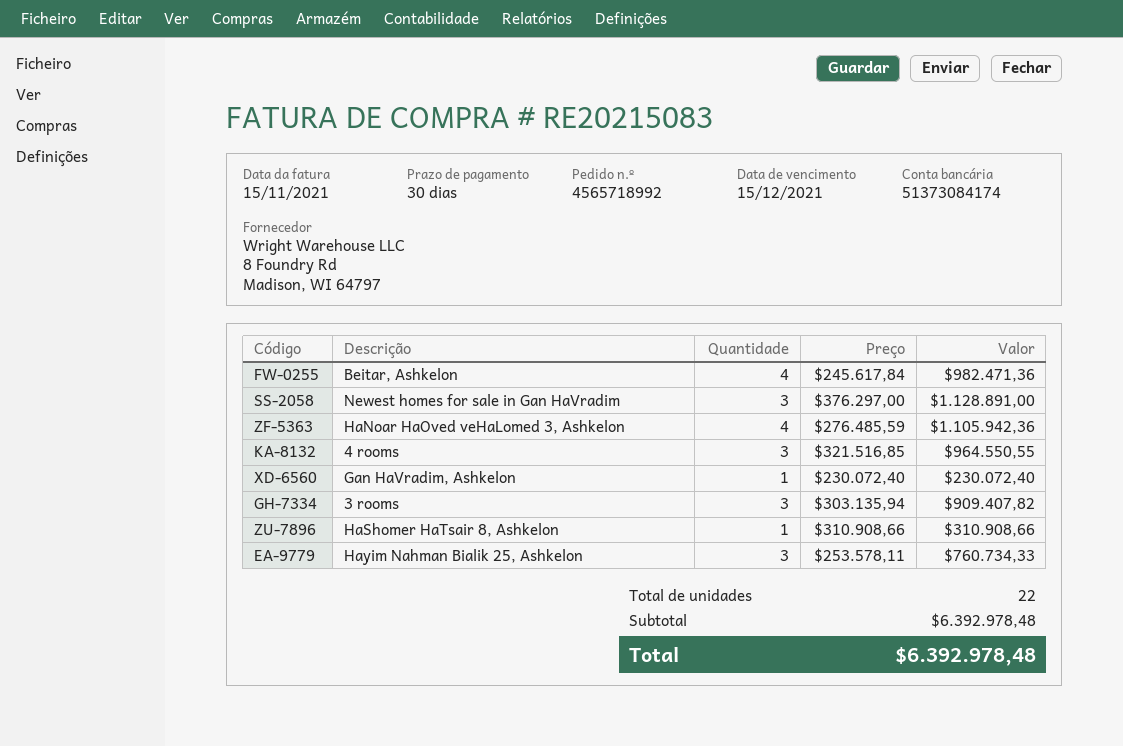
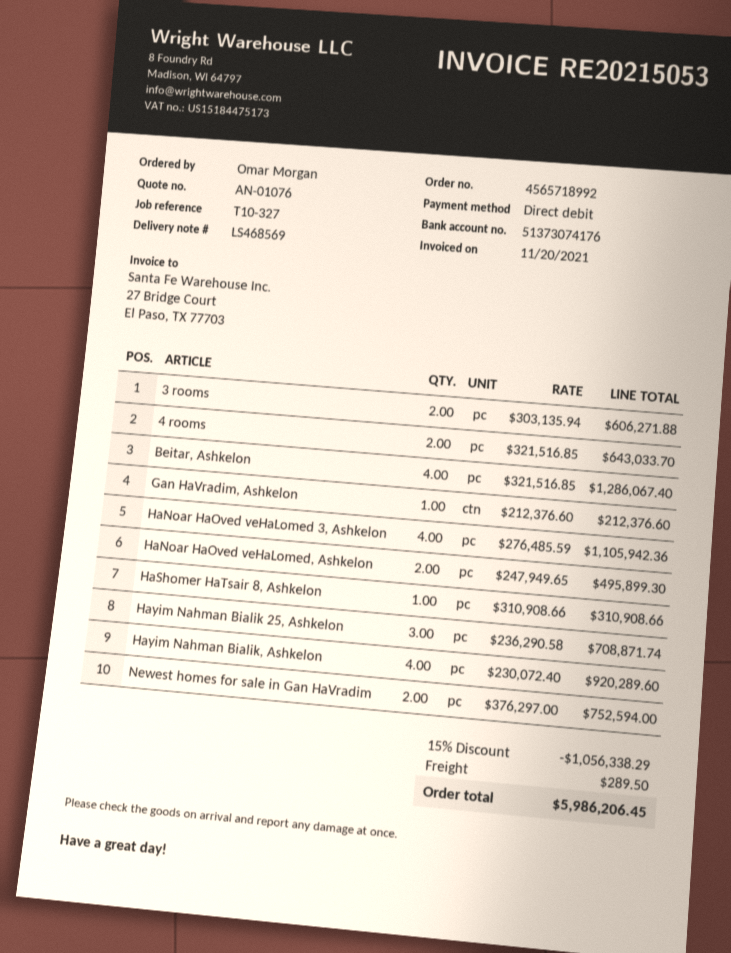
invoice number: RE20215083 -> RE20215053
invoice date: 2021-11-15 -> 2021-11-20
bank account: 51373084174 -> 51373074176
Beitar, Ashkelon: 4 x 245617.84 = 982471.36 -> 4 x 321516.85 = 1286067.40
Newest homes for sale in Gan HaVradim: 3 x 376297.00 = 1128891.00 -> 2 x 376297.00 = 752594.00
4 rooms: 3 x 321516.85 = 964550.55 -> 2 x 321516.85 = 643033.70
Gan HaVradim, Ashkelon: 1 x 230072.40 = 230072.40 -> 1 x 212376.60 = 212376.60
3 rooms: 3 x 303135.94 = 909407.82 -> 2 x 303135.94 = 606271.88
Hayim Nahman Bialik 25, Ashkelon: 3 x 253578.11 = 760734.33 -> 3 x 236290.58 = 708871.74
HaNoar HaOved veHaLomed, Ashkelon: none -> 2 x 247949.65 = 495899.30
Hayim Nahman Bialik, Ashkelon: none -> 4 x 230072.40 = 920289.60
discount: none -> 15% = 1056338.29
shipping: none -> 289.50
total: 6392978.48 -> 5986206.45

